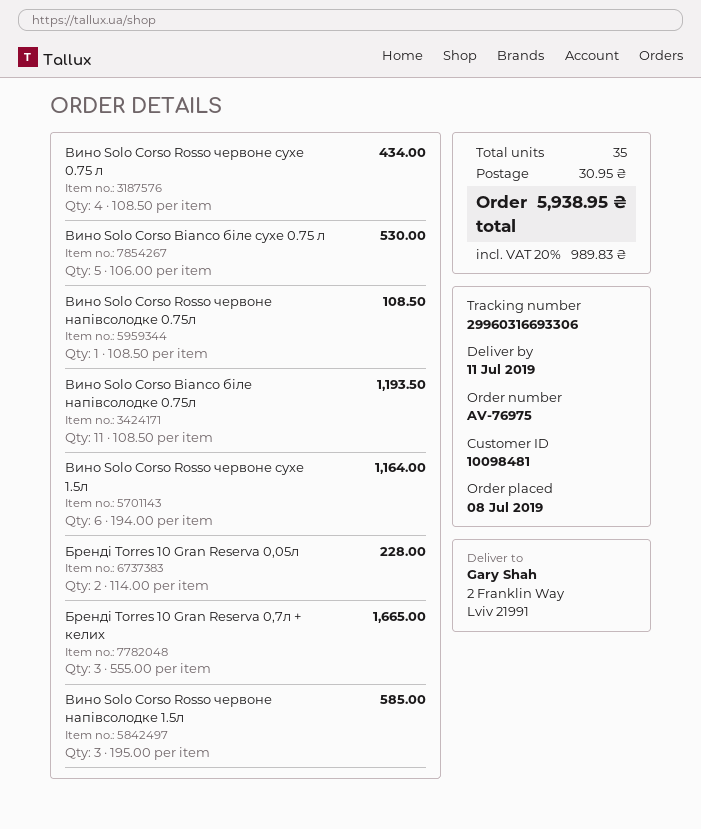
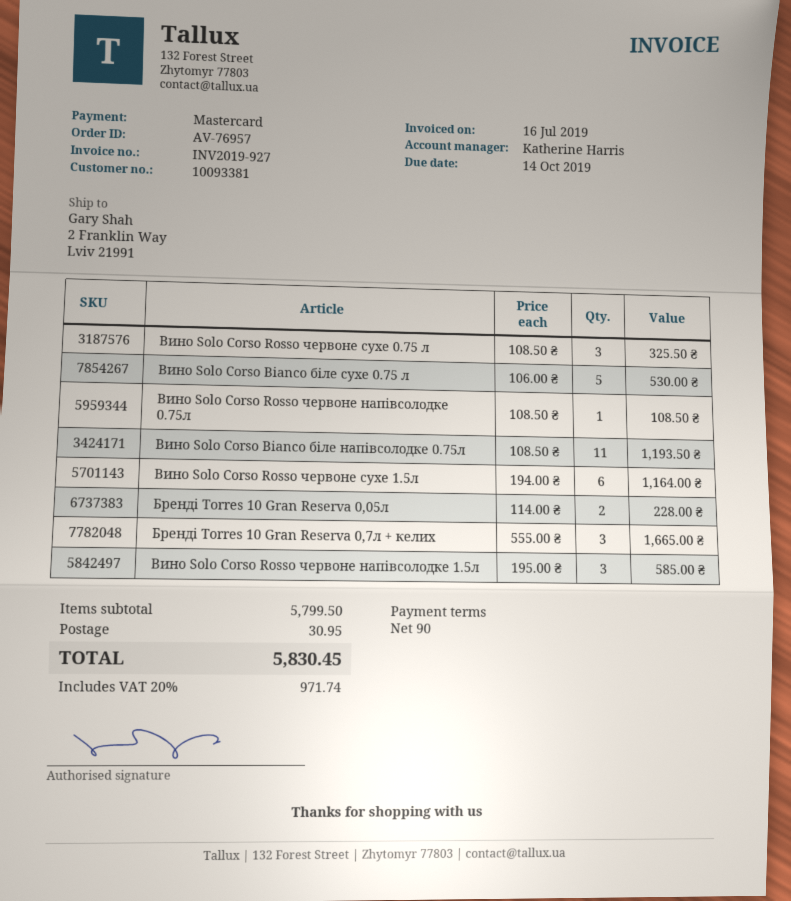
order number: AV-76975 -> AV-76957
customer number: 10098481 -> 10093381
Вино Solo Corso Rosso червоне сухе 0.75 л: 4 x 108.50 = 434.00 -> 3 x 108.50 = 325.50
tax: 20% = 989.83 -> 20% = 971.74
total: 5938.95 -> 5830.45

